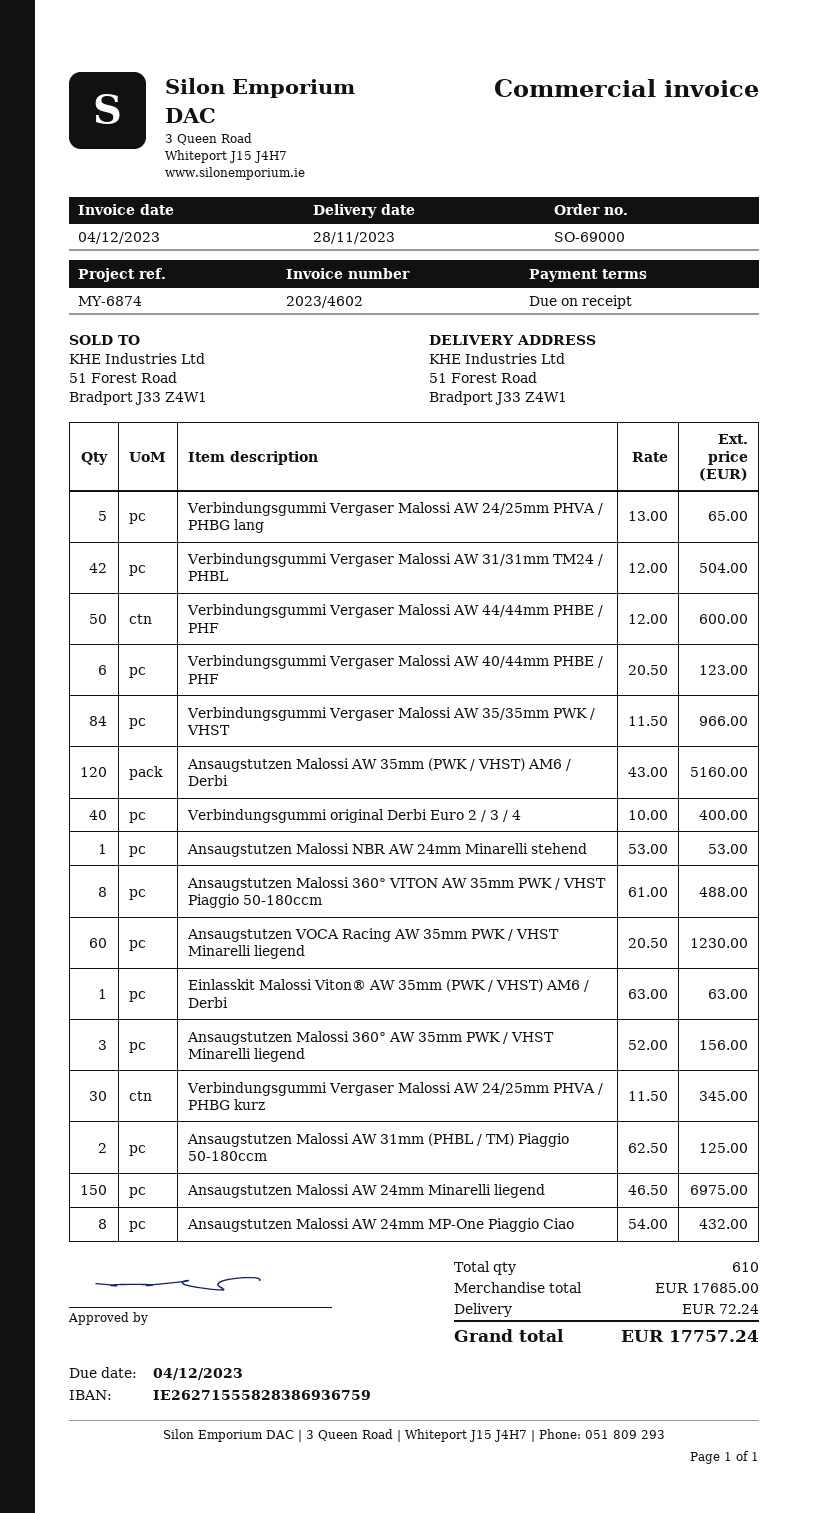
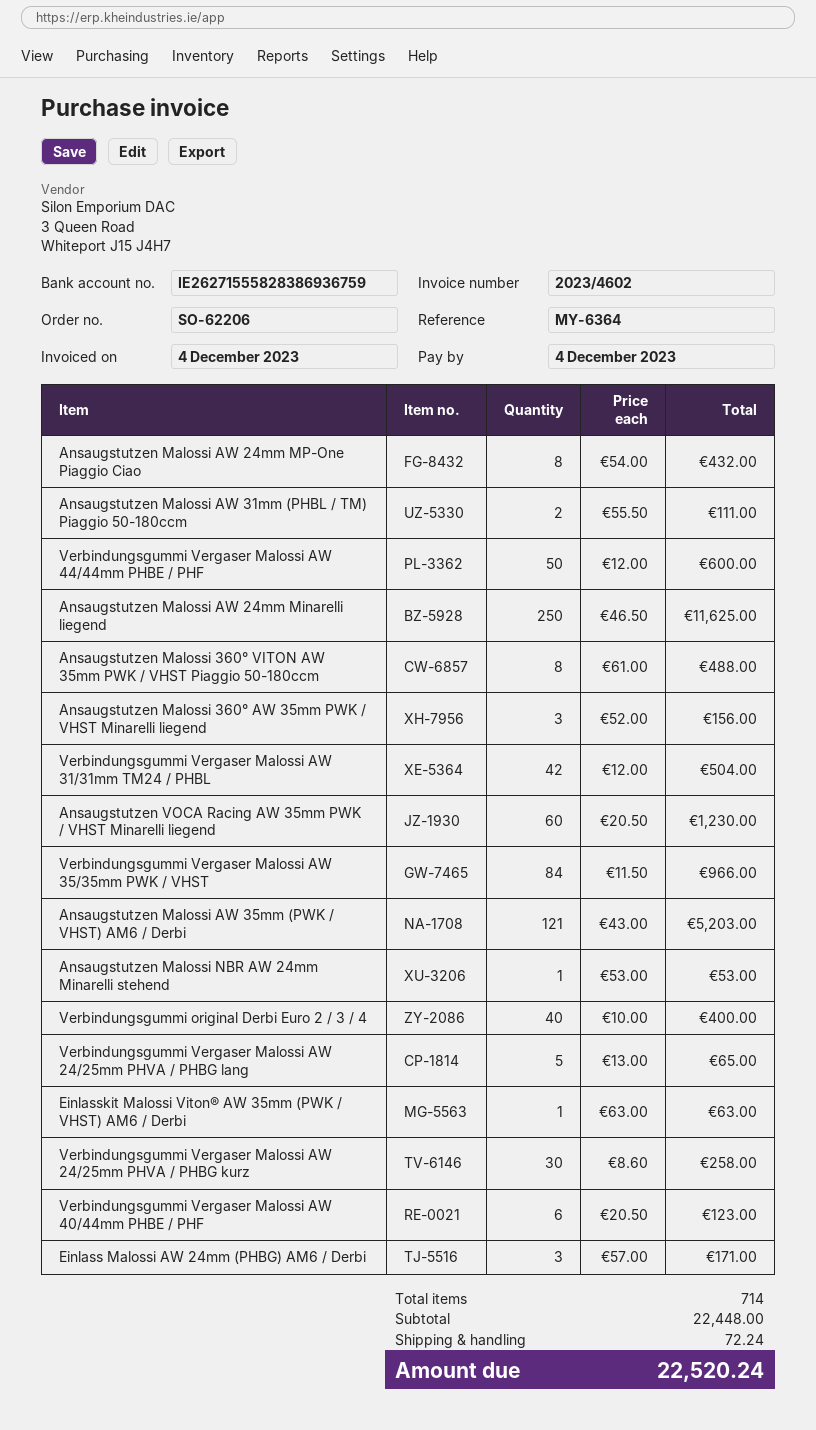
order number: SO-69000 -> SO-62206
reference: MY-6874 -> MY-6364
Ansaugstutzen Malossi AW 35mm (PWK / VHST) AM6 / Derbi: 120 x 43.00 = 5160.00 -> 121 x 43.00 = 5203.00
Verbindungsgummi Vergaser Malossi AW 24/25mm PHVA / PHBG kurz: 30 x 11.50 = 345.00 -> 30 x 8.60 = 258.00
Ansaugstutzen Malossi AW 31mm (PHBL / TM) Piaggio 50-180ccm: 2 x 62.50 = 125.00 -> 2 x 55.50 = 111.00
Ansaugstutzen Malossi AW 24mm Minarelli liegend: 150 x 46.50 = 6975.00 -> 250 x 46.50 = 11625.00
Einlass Malossi AW 24mm (PHBG) AM6 / Derbi: none -> 3 x 57.00 = 171.00
total quantity: 610 -> 714
subtotal: 17685.00 -> 22448.00
total: 17757.24 -> 22520.24

